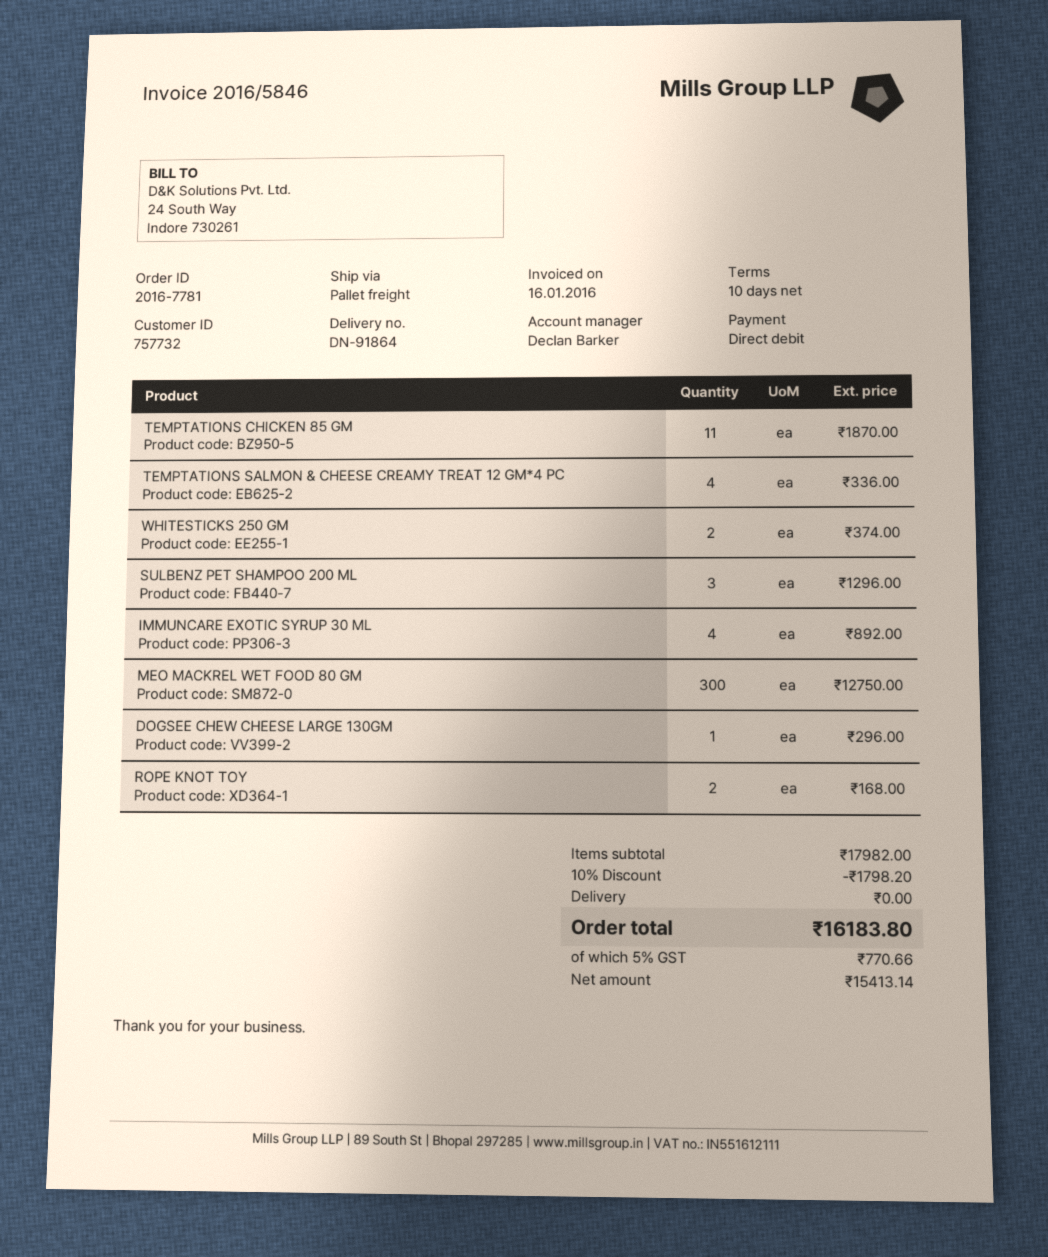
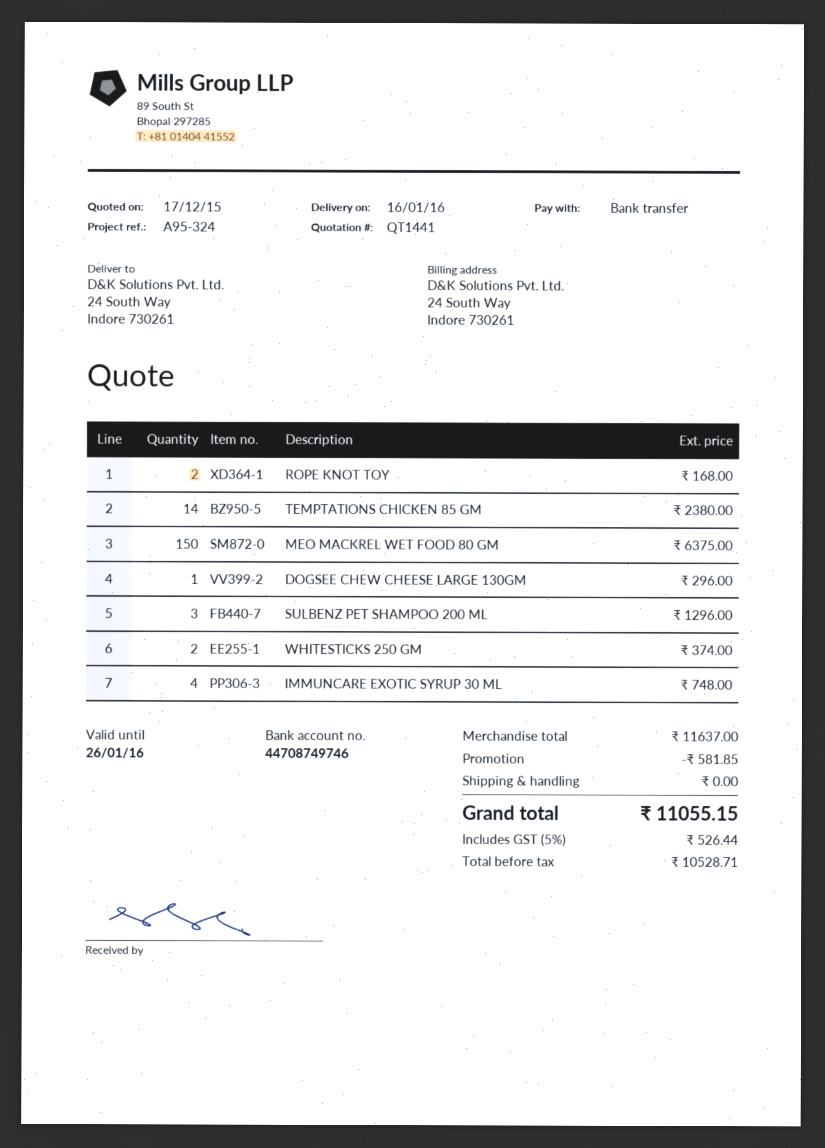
payment method: direct debit -> bank transfer
TEMPTATIONS CHICKEN 85 GM: 11 for 1870.00 -> 14 for 2380.00
TEMPTATIONS SALMON & CHEESE CREAMY TREAT 12 GM*4 PC: 4 for 336.00 -> none
IMMUNCARE EXOTIC SYRUP 30 ML: 4 for 892.00 -> 4 for 748.00
MEO MACKREL WET FOOD 80 GM: 300 for 12750.00 -> 150 for 6375.00
subtotal: 17982.00 -> 11637.00
discount: 1798.20 -> 581.85
net: 15413.14 -> 10528.71
tax: 5% = 770.66 -> 5% = 526.44
total: 16183.80 -> 11055.15

